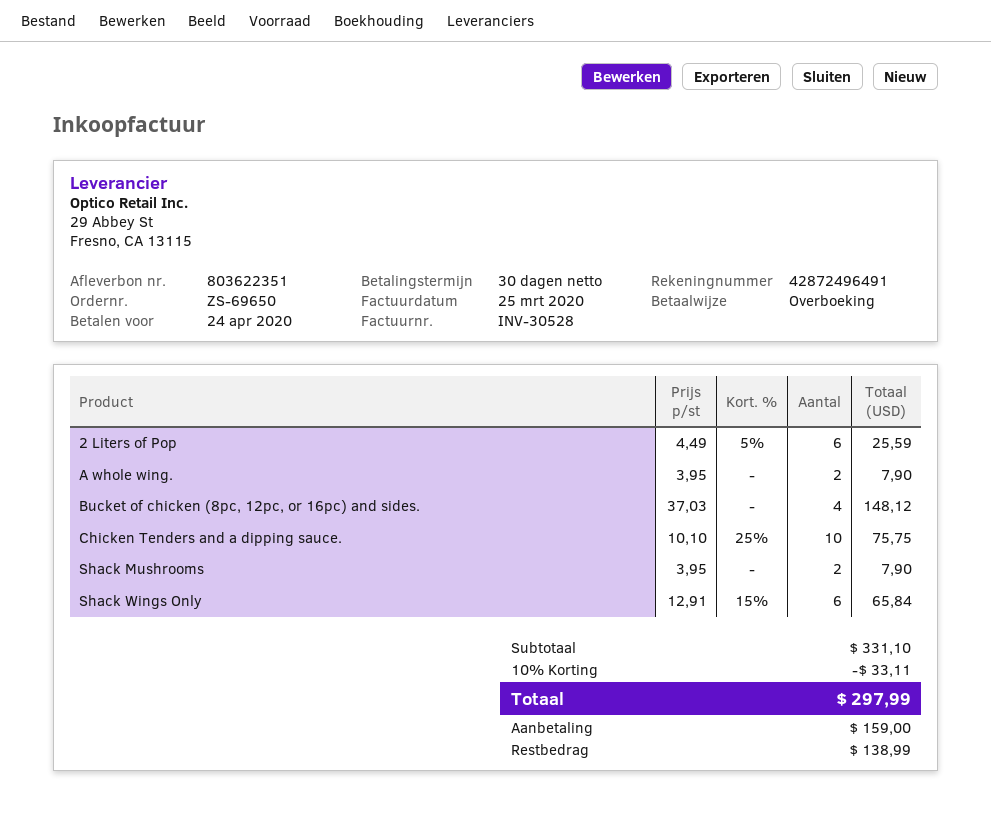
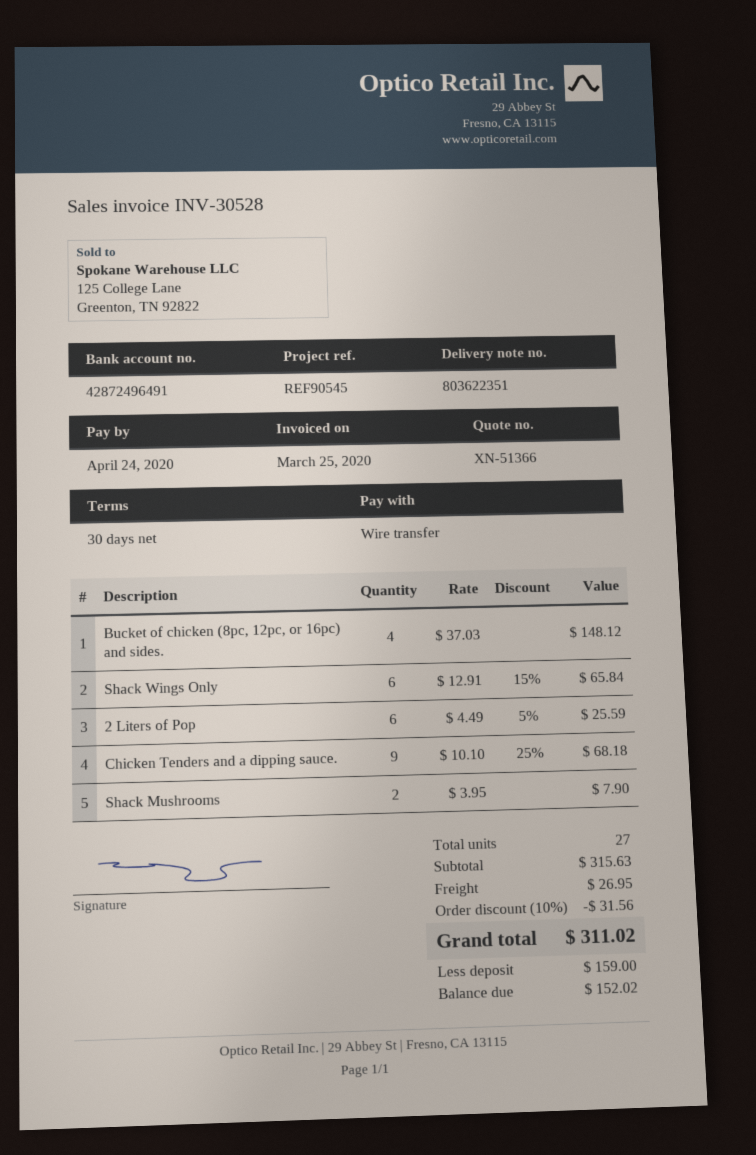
A whole wing.: 2 x 3.95 = 7.90 -> none
Chicken Tenders and a dipping sauce.: 10 x 10.10 - 25% = 75.75 -> 9 x 10.10 - 25% = 68.18
subtotal: 331.10 -> 315.63
discount: 10% = 33.11 -> 10% = 31.56
shipping: none -> 26.95
total: 297.99 -> 311.02
balance: 138.99 -> 152.02

